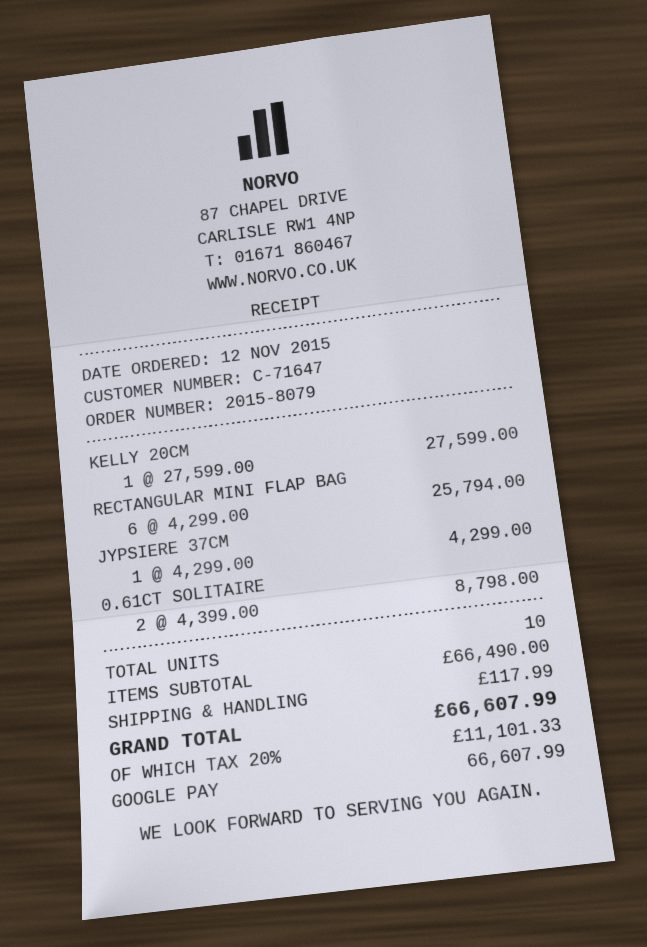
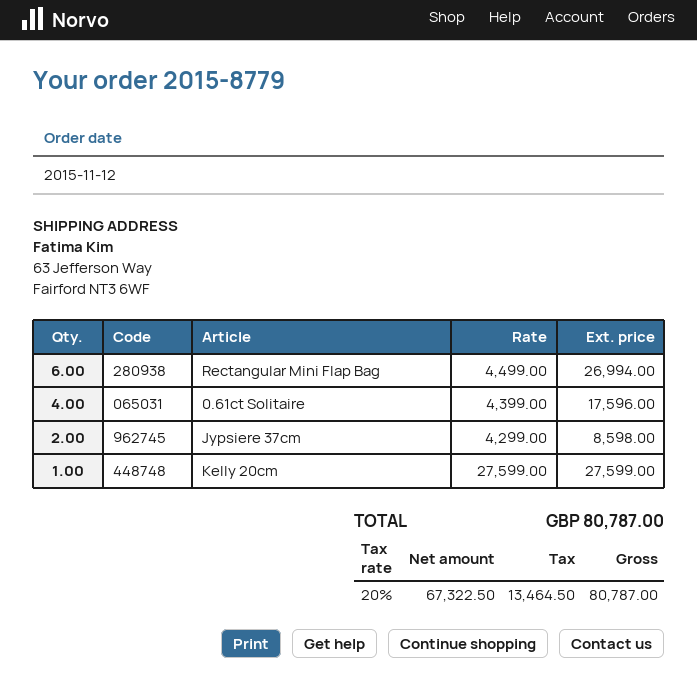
order number: 2015-8079 -> 2015-8779
RECTANGULAR MINI FLAP BAG: 6 x 4299.00 = 25794.00 -> 6 x 4499.00 = 26994.00
JYPSIERE 37CM: 1 x 4299.00 = 4299.00 -> 2 x 4299.00 = 8598.00
0.61CT SOLITAIRE: 2 x 4399.00 = 8798.00 -> 4 x 4399.00 = 17596.00
shipping: 117.99 -> none
tax: 20% = 11101.33 -> 20% = 13464.50
total: 66607.99 -> 80787.00

